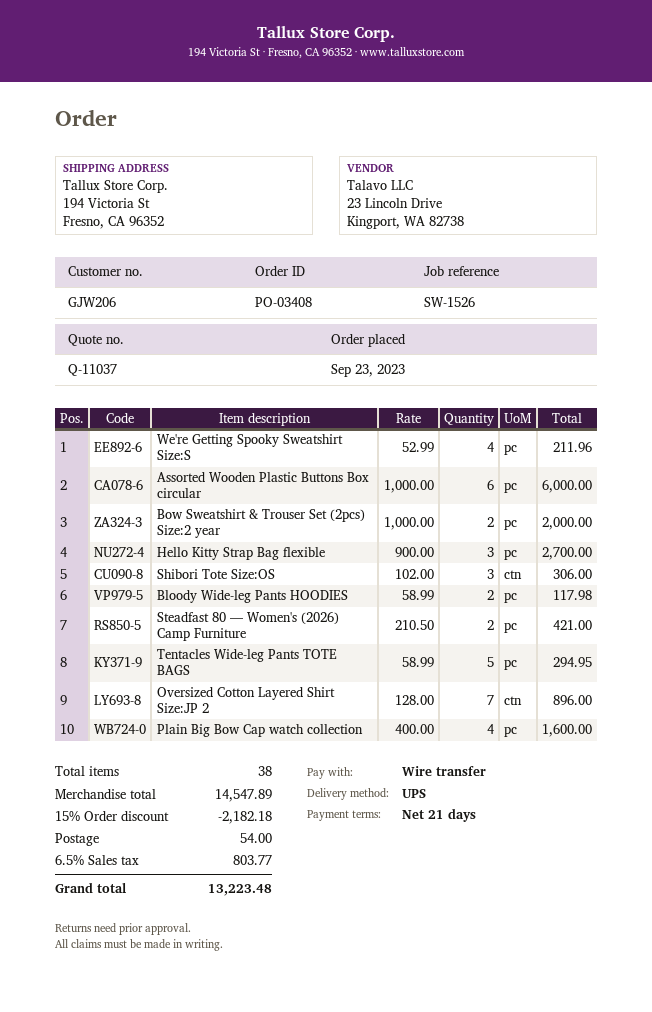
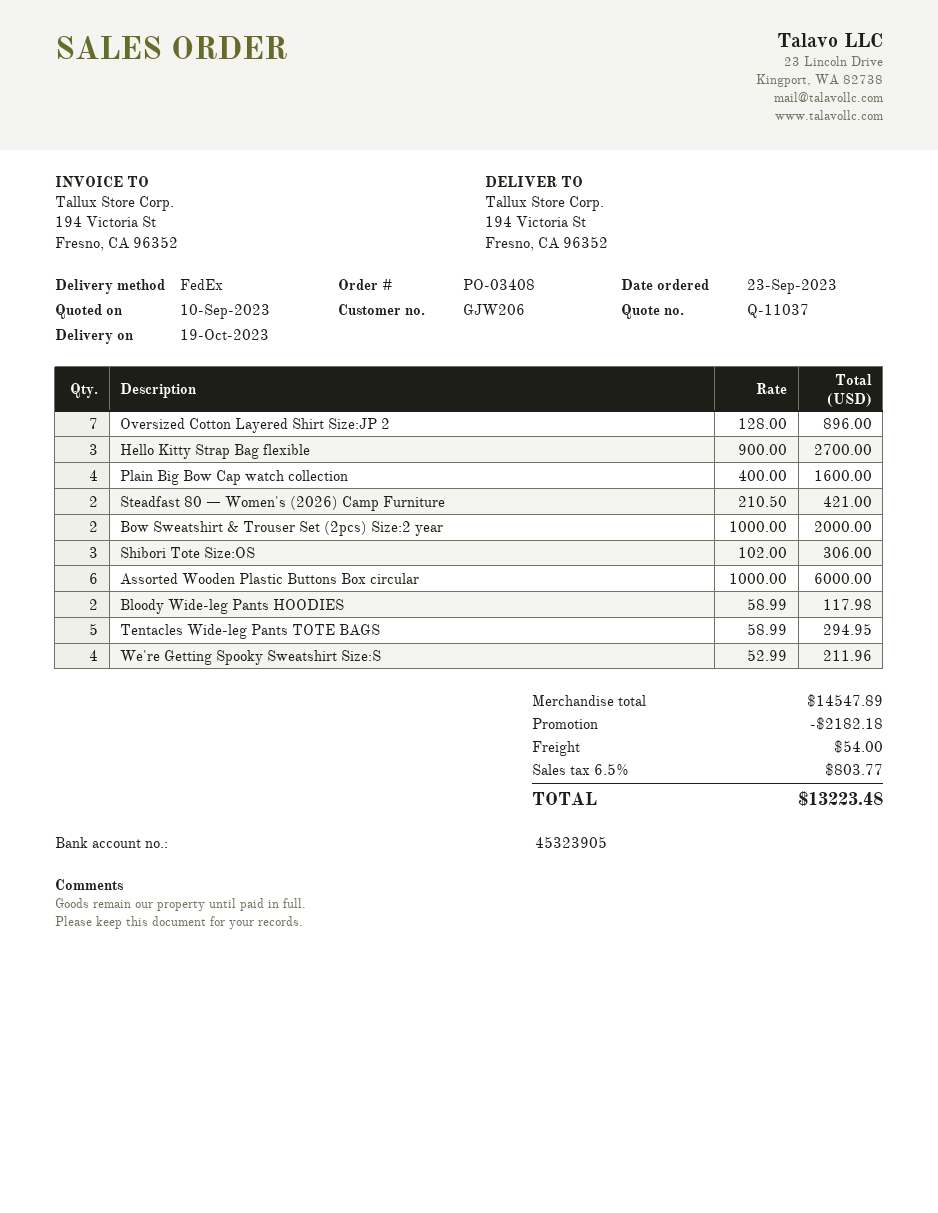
shipping method: UPS -> FedEx

